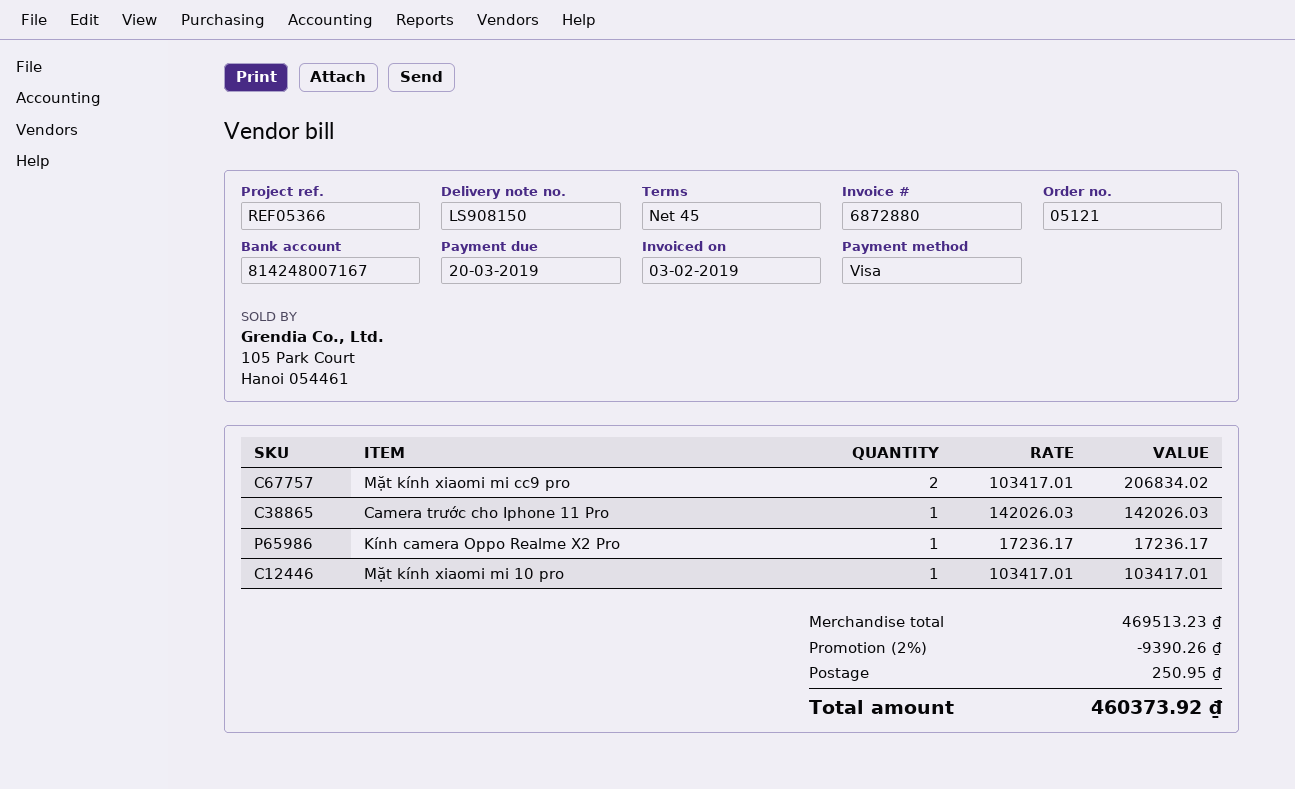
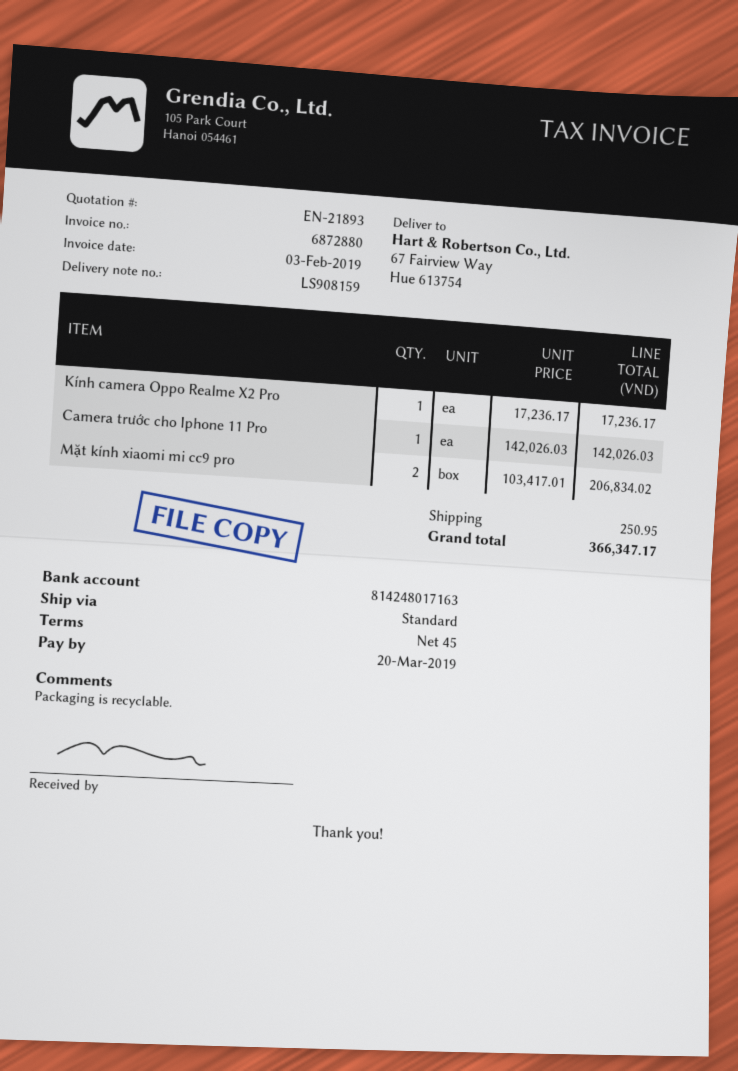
delivery note number: LS908150 -> LS908159
bank account: 814248007167 -> 814248017163
Mặt kính xiaomi mi 10 pro: 1 x 103417.01 = 103417.01 -> none
discount: 2% = 9390.26 -> none
total: 460373.92 -> 366347.17

